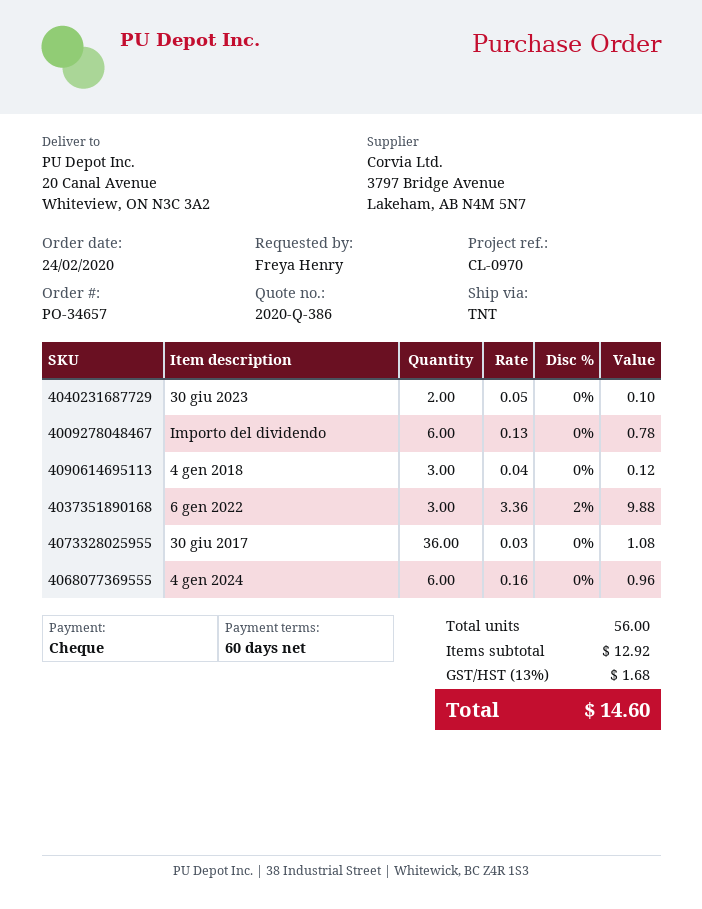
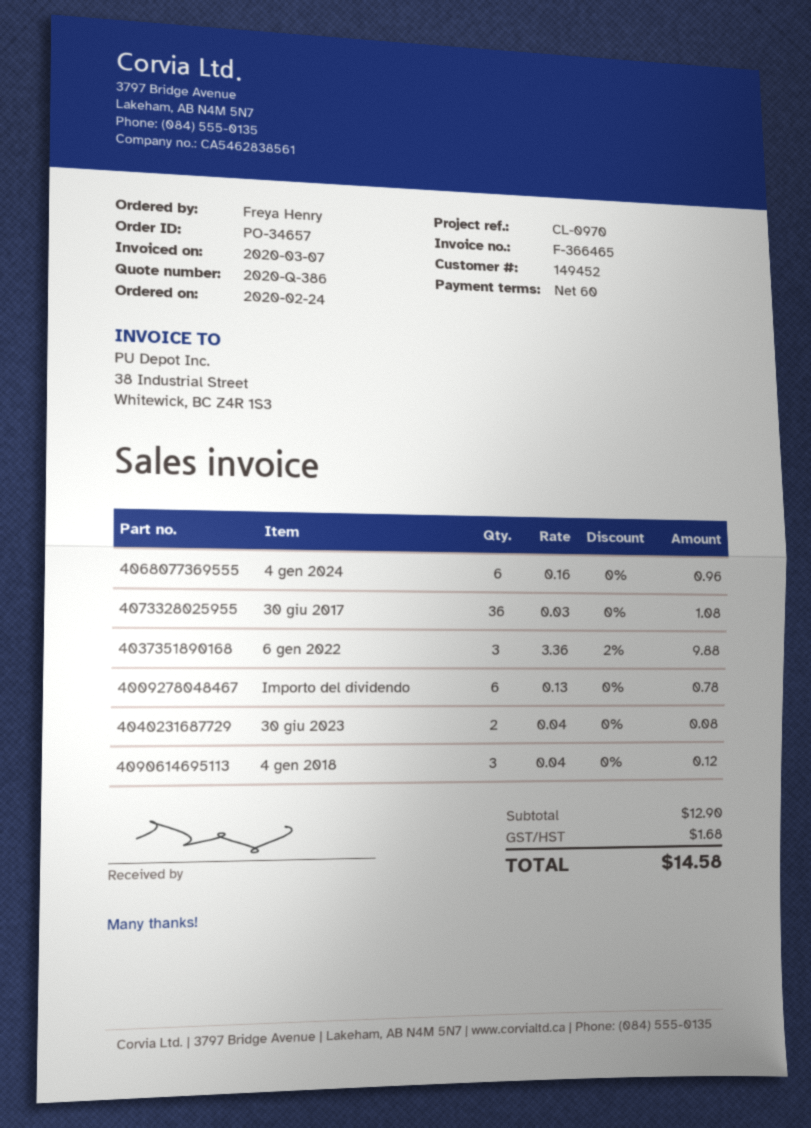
30 giu 2023: 2 x 0.05 = 0.10 -> 2 x 0.04 = 0.08
subtotal: 12.92 -> 12.90
total: 14.60 -> 14.58

